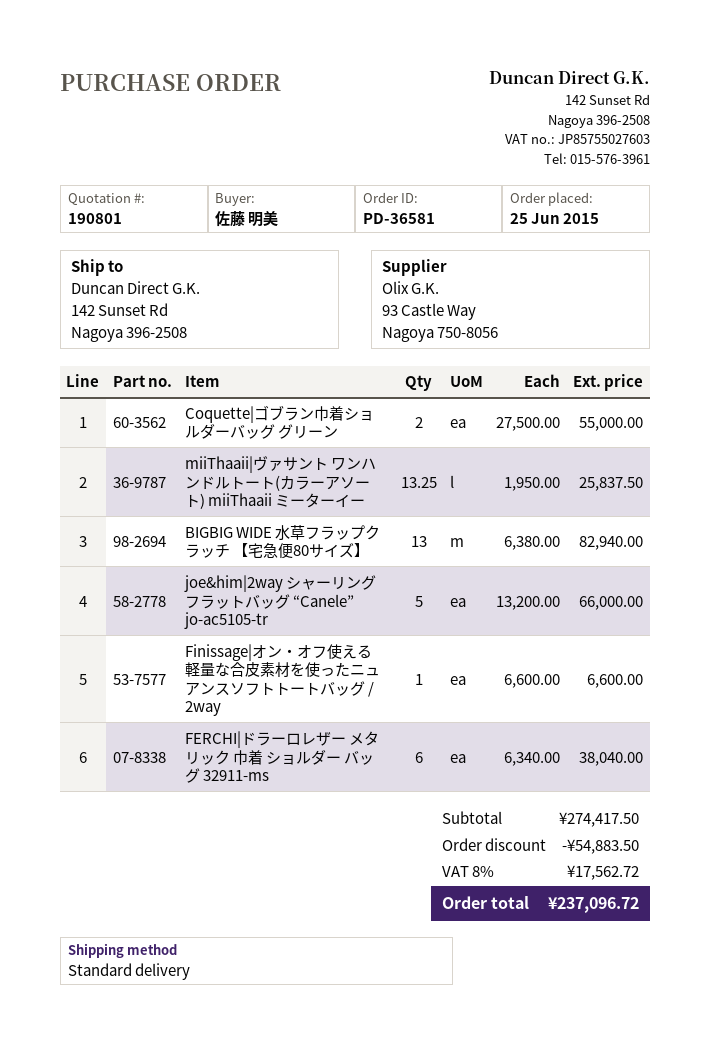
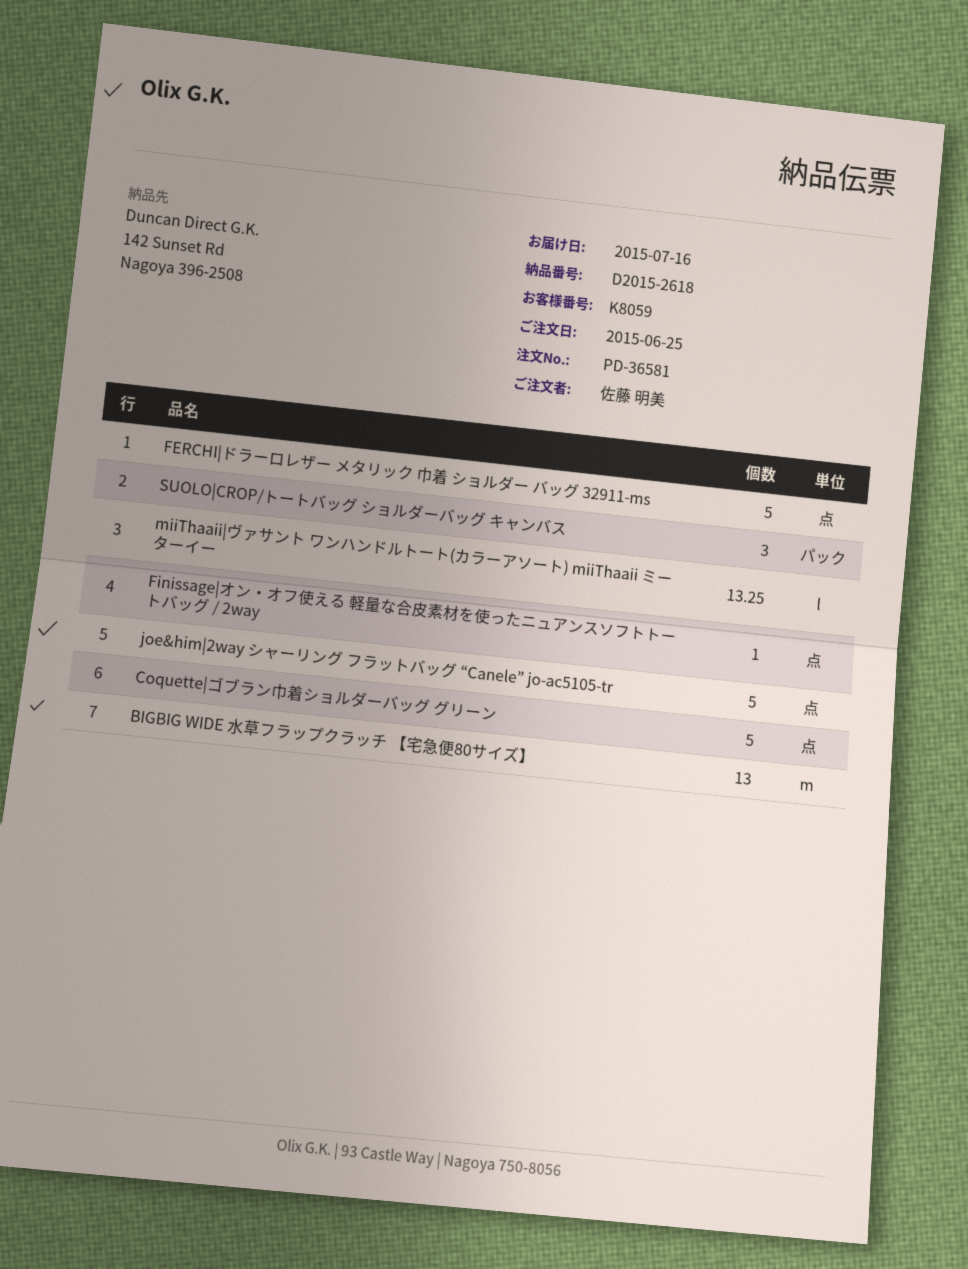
Coquette|ゴブラン巾着ショルダーバッグ グリーン: 2 -> 5
FERCHI|ドラーロレザー メタリック 巾着 ショルダー バッグ 32911-ms: 6 -> 5
SUOLO|CROP/トートバッグ ショルダーバッグ キャンバス: none -> 3

